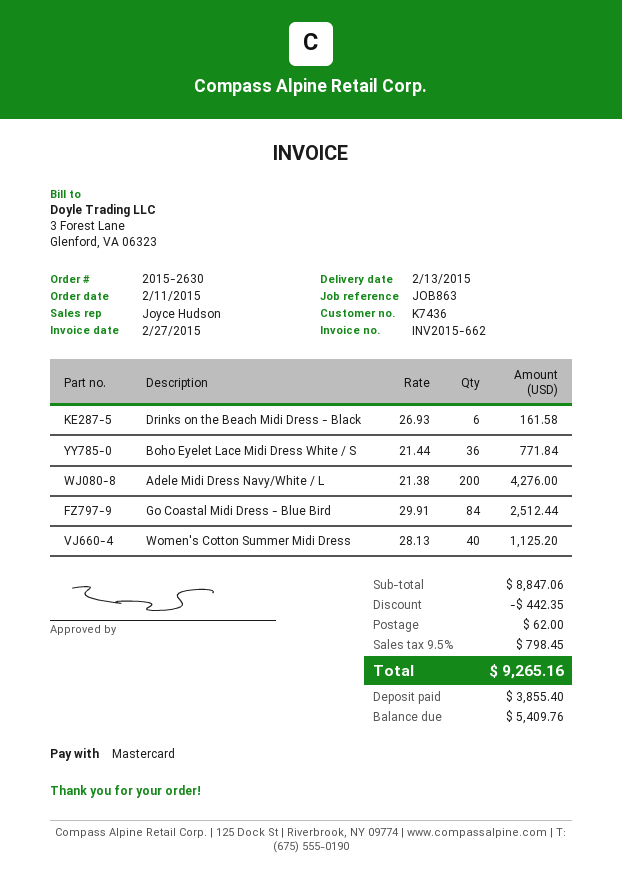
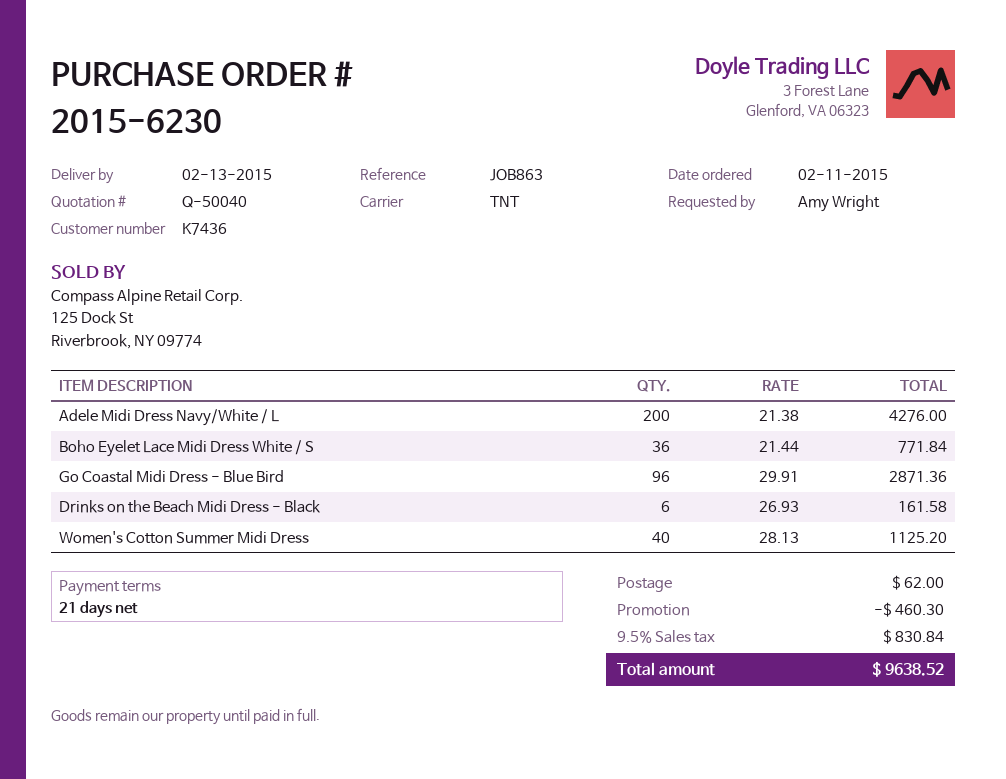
order number: 2015-2630 -> 2015-6230
Go Coastal Midi Dress - Blue Bird: 84 x 29.91 = 2512.44 -> 96 x 29.91 = 2871.36
discount: 442.35 -> 460.30
tax: 9.5% = 798.45 -> 9.5% = 830.84
total: 9265.16 -> 9638.52

